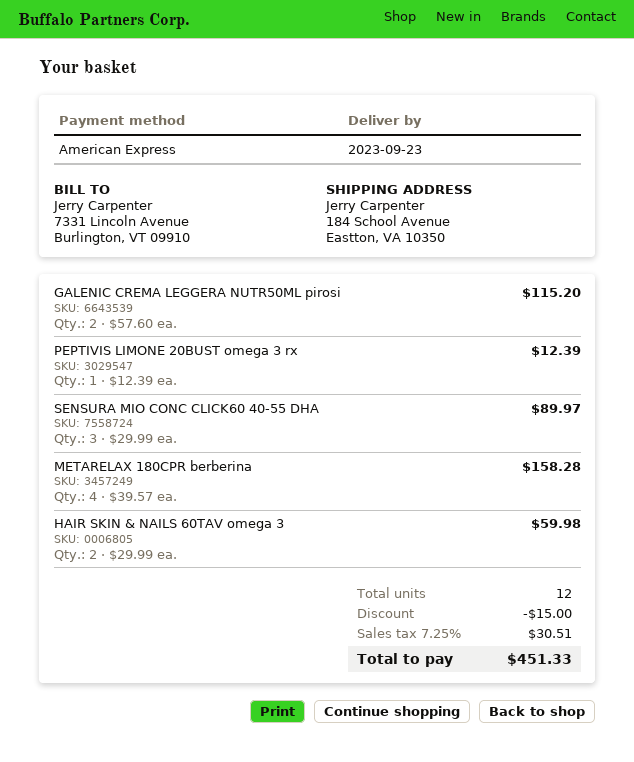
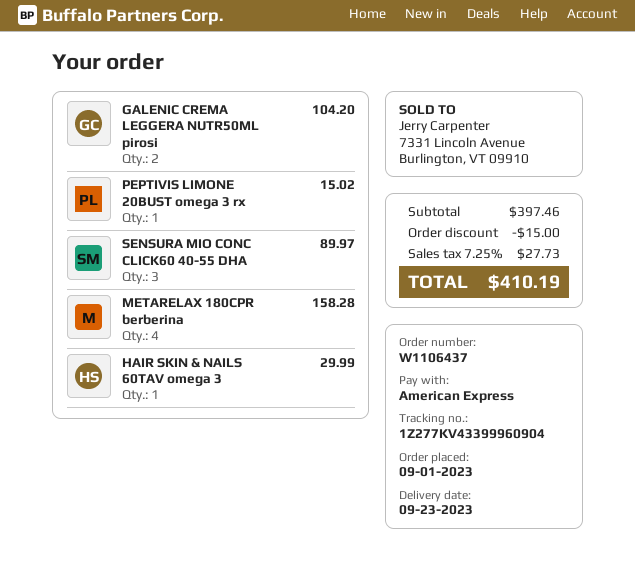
GALENIC CREMA LEGGERA NUTR50ML pirosi: 2 for 115.20 -> 2 for 104.20
PEPTIVIS LIMONE 20BUST omega 3 rx: 1 for 12.39 -> 1 for 15.02
HAIR SKIN & NAILS 60TAV omega 3: 2 for 59.98 -> 1 for 29.99
tax: 7.25% = 30.51 -> 7.25% = 27.73
total: 451.33 -> 410.19

